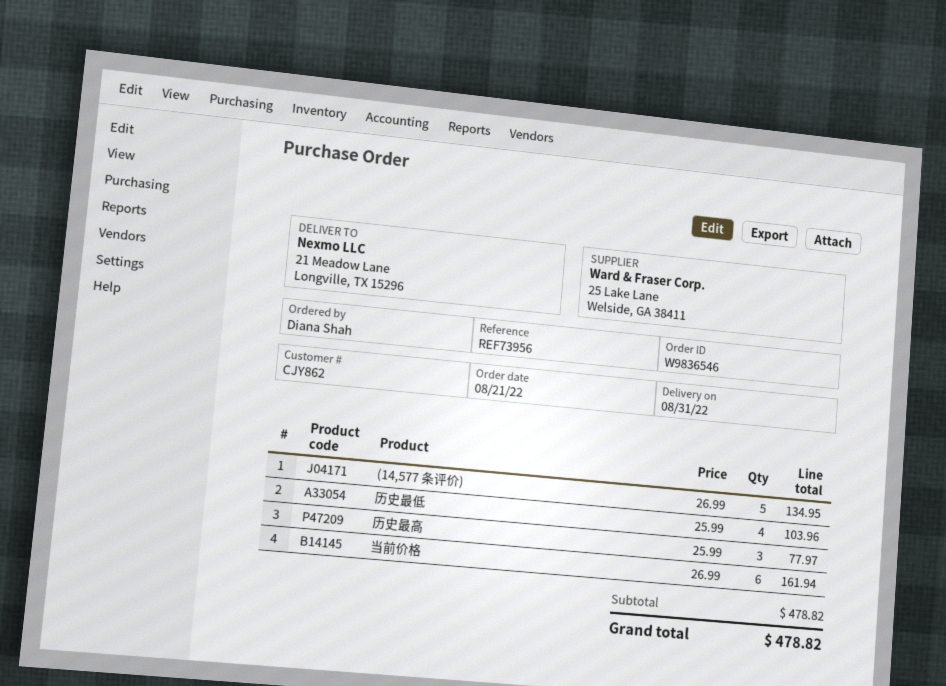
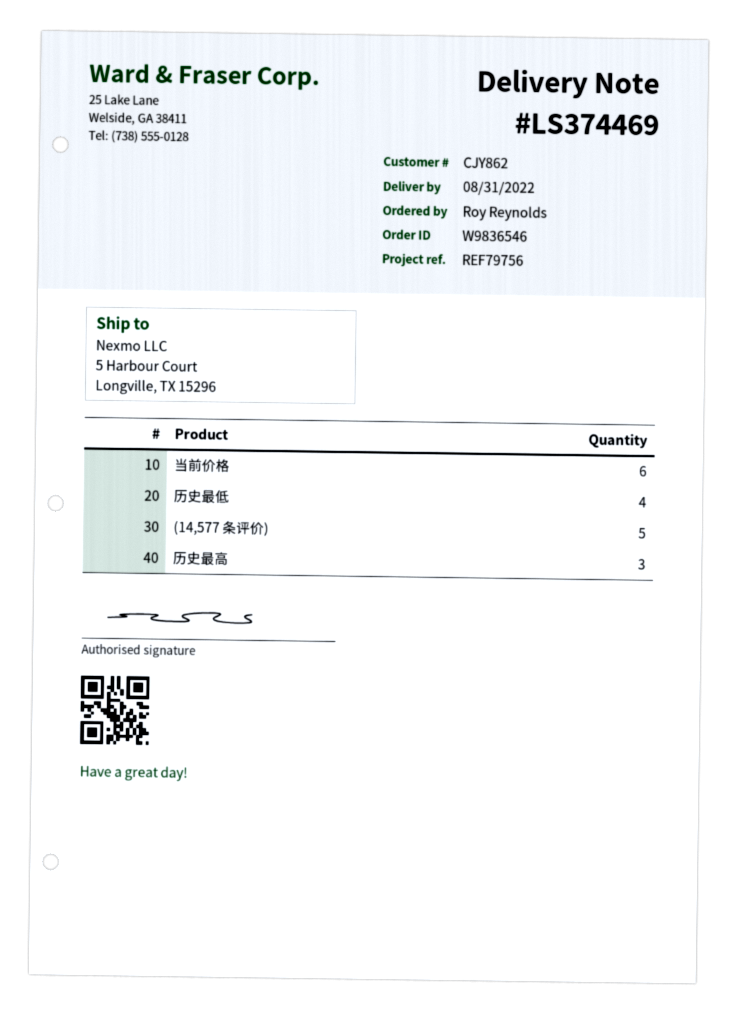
reference: REF73956 -> REF79756
ordered by: Diana Shah -> Roy Reynolds
ship to: 21 Meadow Lane, Longville, TX 15296 -> 5 Harbour Court, Longville, TX 15296

